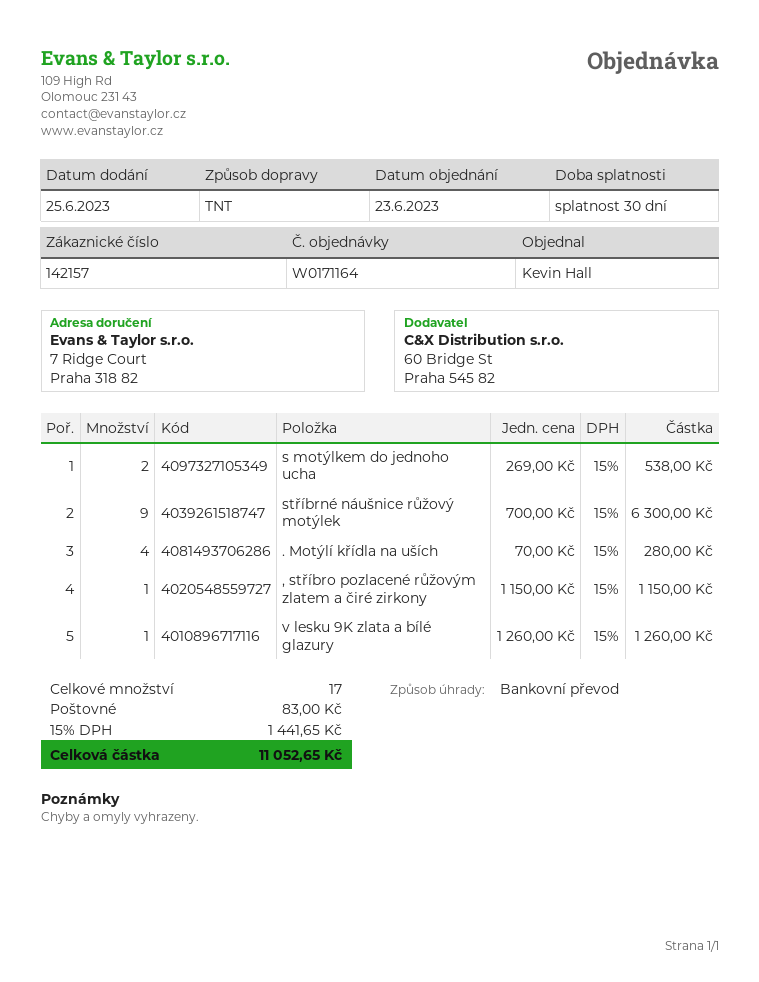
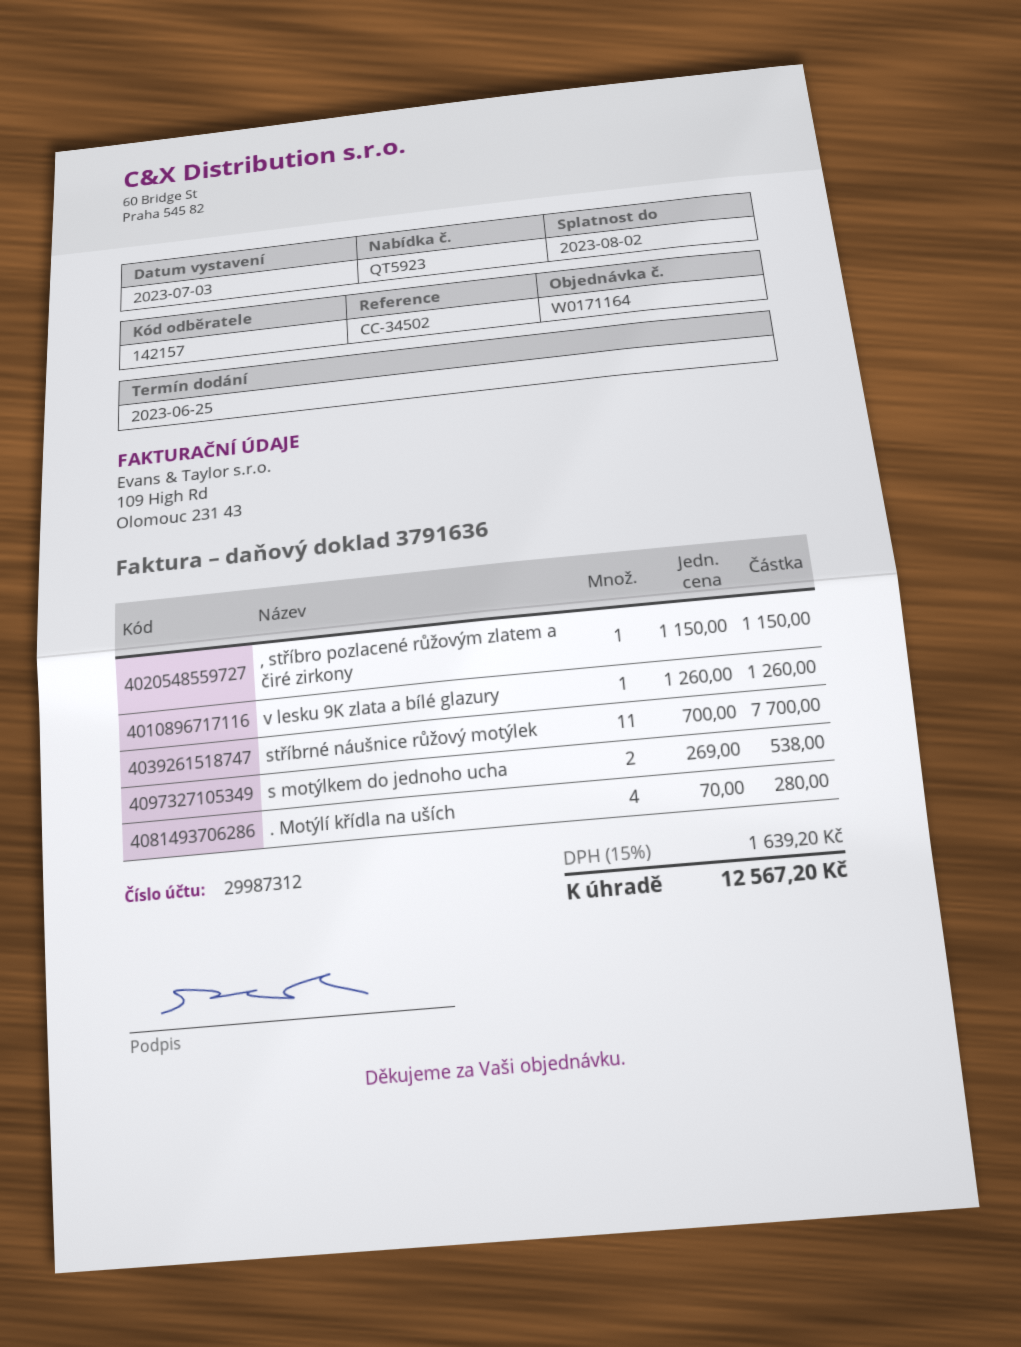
stříbrné náušnice růžový motýlek: 9 x 700.00 = 6300.00 -> 11 x 700.00 = 7700.00
shipping: 83.00 -> none
tax: 15% = 1441.65 -> 15% = 1639.20
total: 11052.65 -> 12567.20

